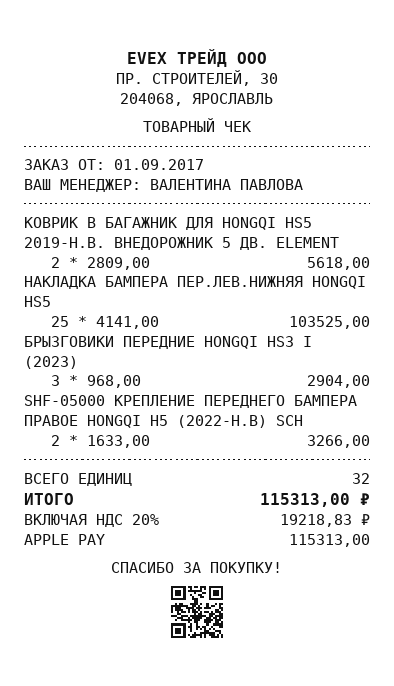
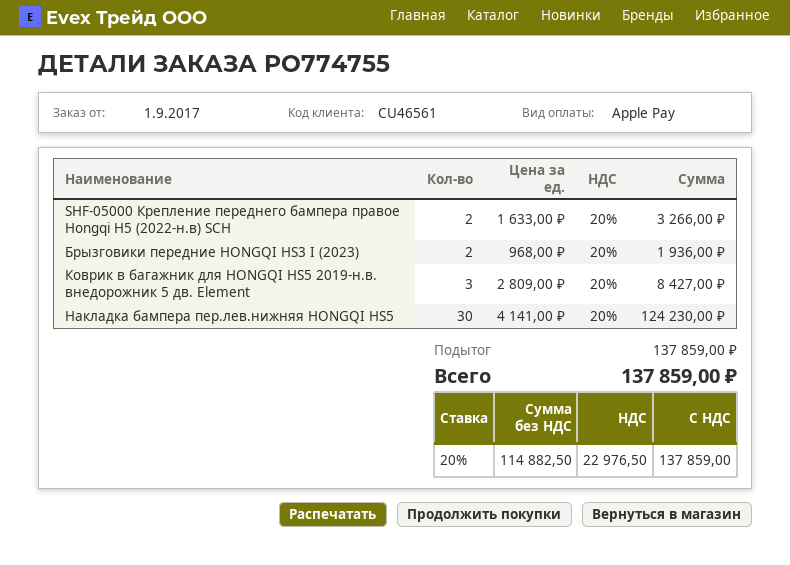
КОВРИК В БАГАЖНИК ДЛЯ HONGQI HS5 2019-Н.В. ВНЕДОРОЖНИК 5 ДВ. ELEMENT: 2 x 2809.00 = 5618.00 -> 3 x 2809.00 = 8427.00
НАКЛАДКА БАМПЕРА ПЕР.ЛЕВ.НИЖНЯЯ HONGQI HS5: 25 x 4141.00 = 103525.00 -> 30 x 4141.00 = 124230.00
БРЫЗГОВИКИ ПЕРЕДНИЕ HONGQI HS3 I (2023): 3 x 968.00 = 2904.00 -> 2 x 968.00 = 1936.00
tax: 20% = 19218.83 -> 20% = 22976.50
total: 115313.00 -> 137859.00

